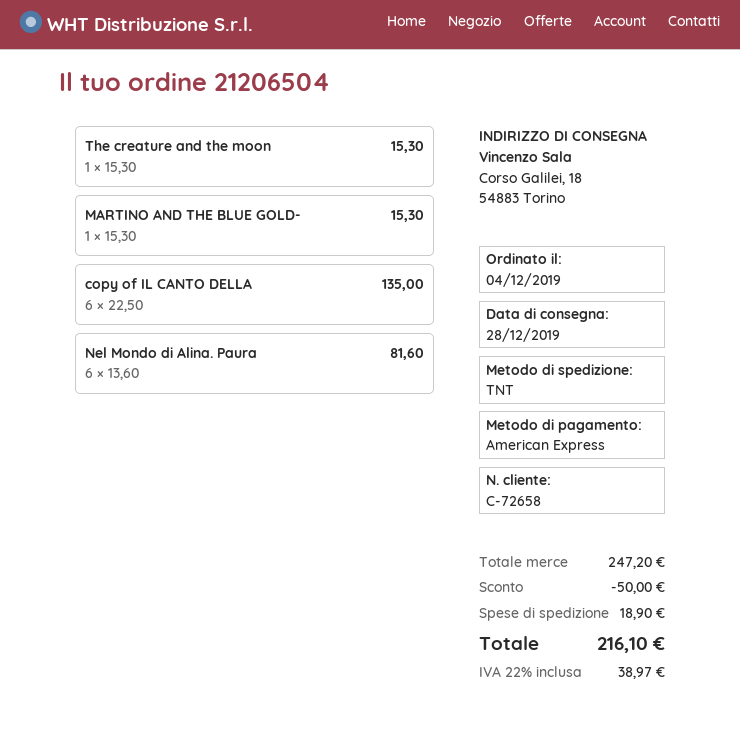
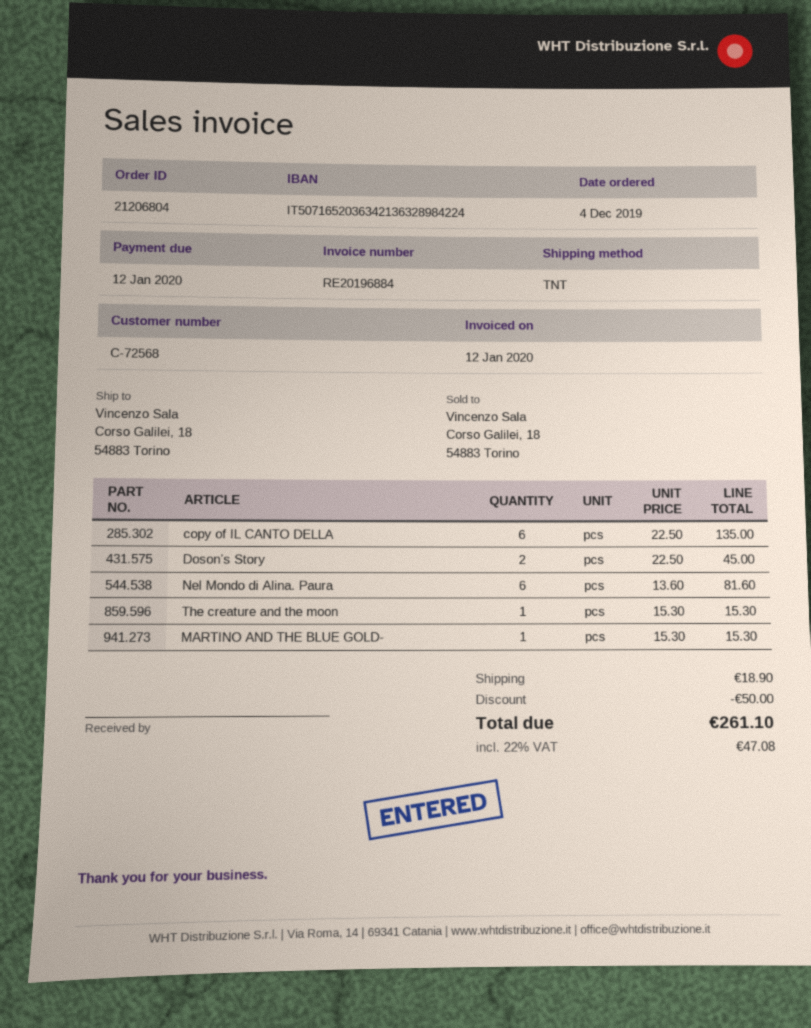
order number: 21206504 -> 21206804
customer number: C-72658 -> C-72568
Doson’s Story: none -> 2 x 22.50 = 45.00
tax: 22% = 38.97 -> 22% = 47.08
total: 216.10 -> 261.10

